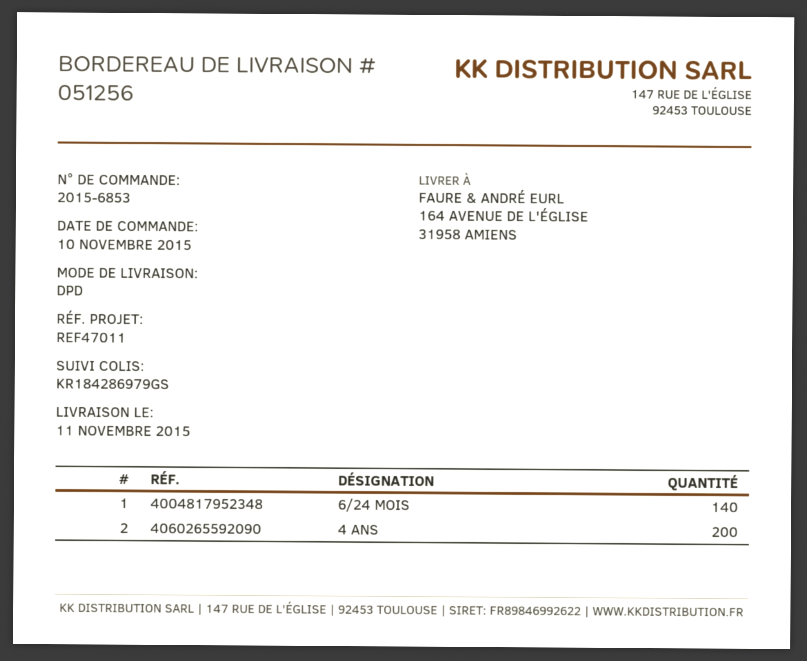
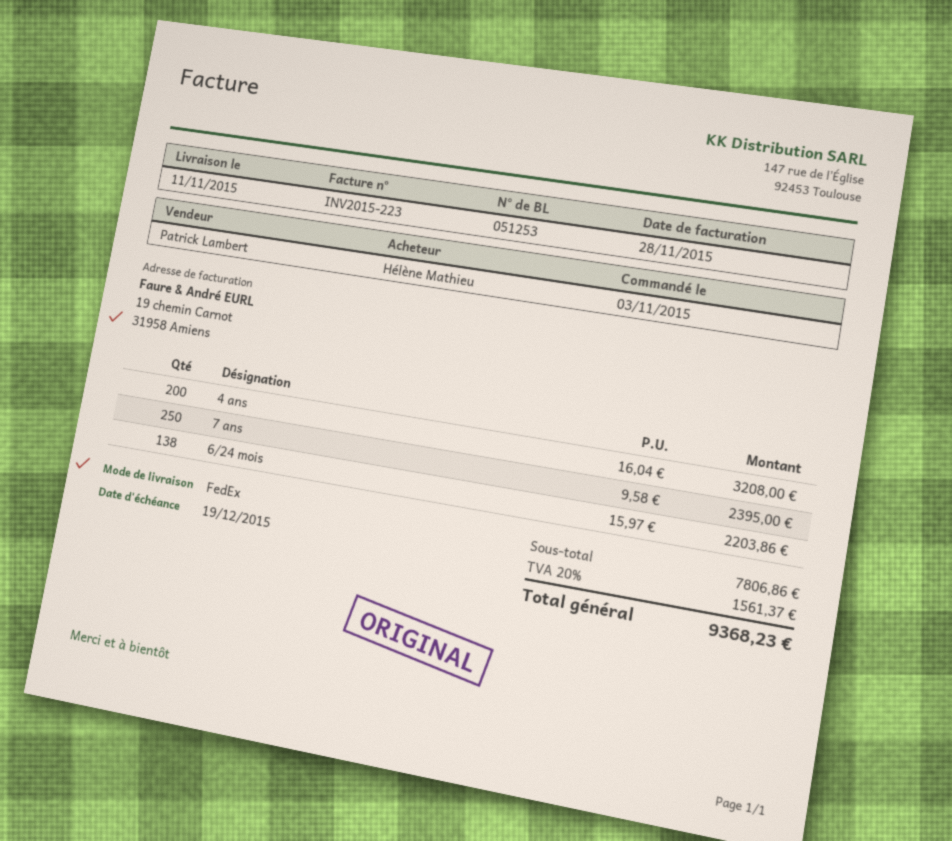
order date: 2015-11-10 -> 2015-11-03
delivery note number: 051256 -> 051253
shipping method: DPD -> FedEx
6/24 MOIS: 140 -> 138
7 ans: none -> 250

